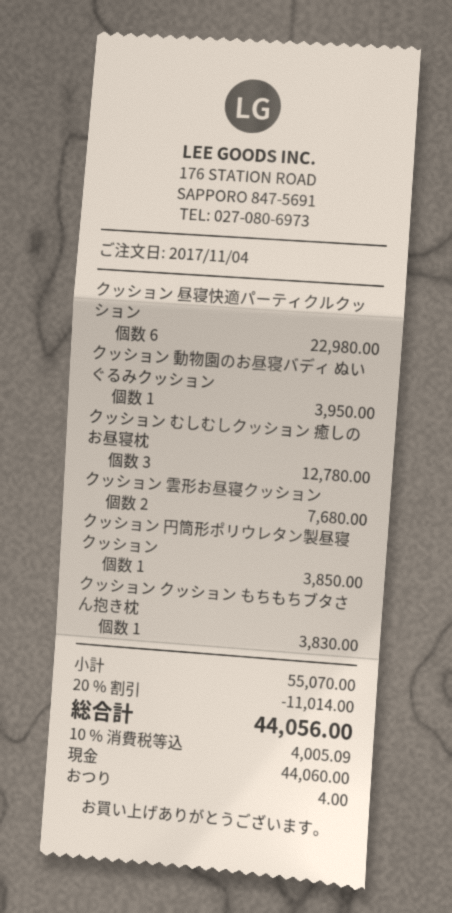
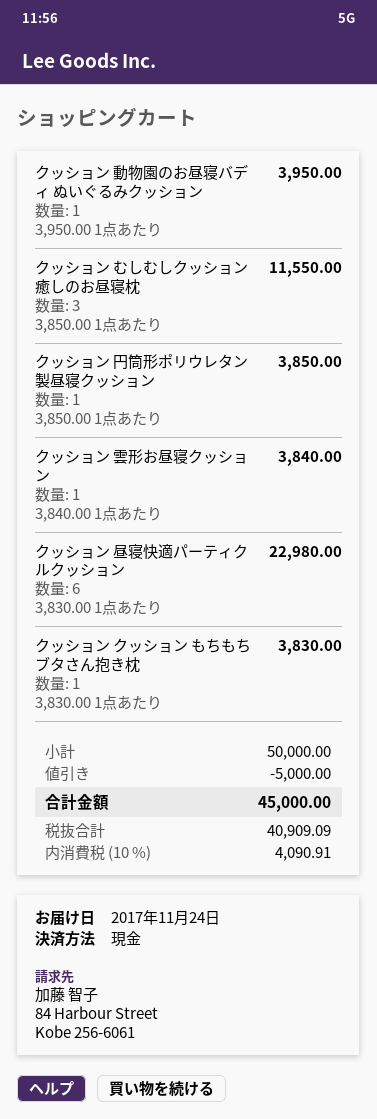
クッション むしむしクッション 癒しのお昼寝枕: 3 for 12780.00 -> 3 for 11550.00
クッション 雲形お昼寝クッション: 2 for 7680.00 -> 1 for 3840.00
subtotal: 55070.00 -> 50000.00
discount: 11014.00 -> 5000.00
tax: 10% = 4005.09 -> 10% = 4090.91
total: 44056.00 -> 45000.00

